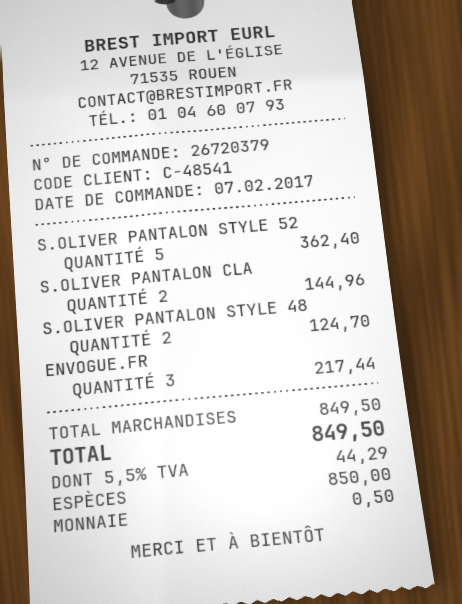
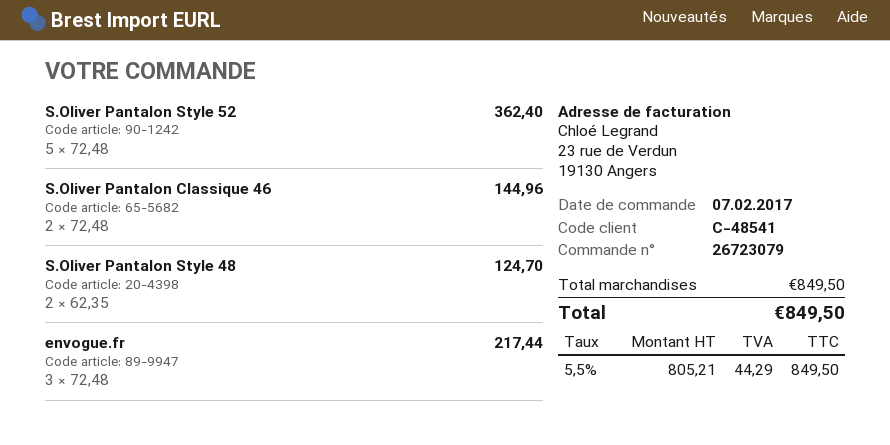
order number: 26720379 -> 26723079

